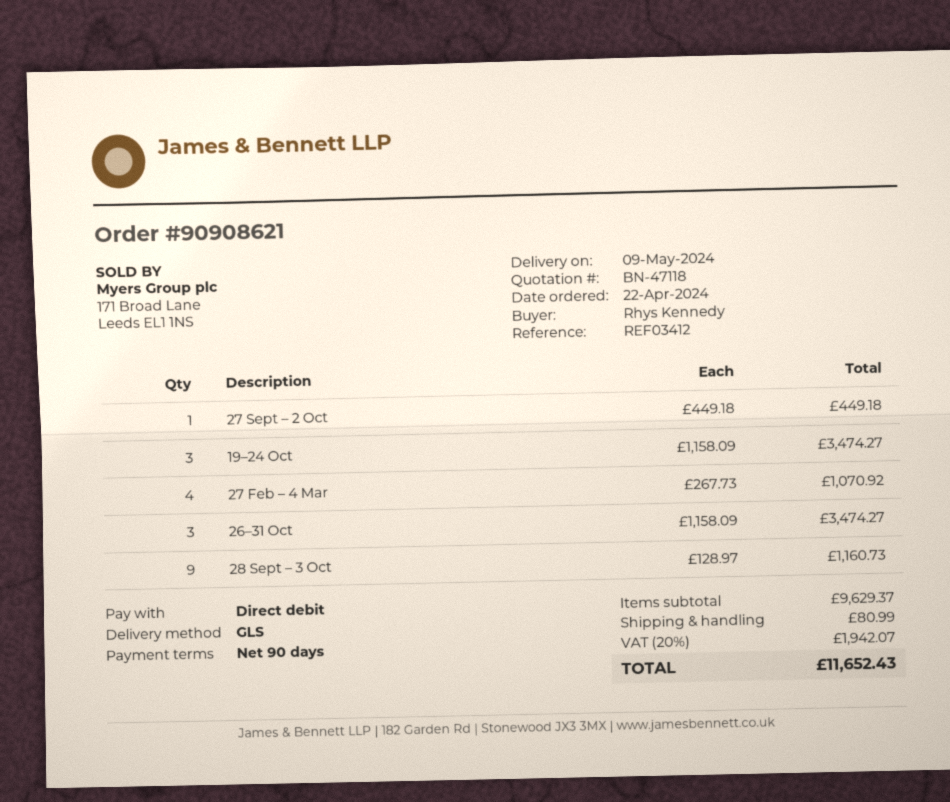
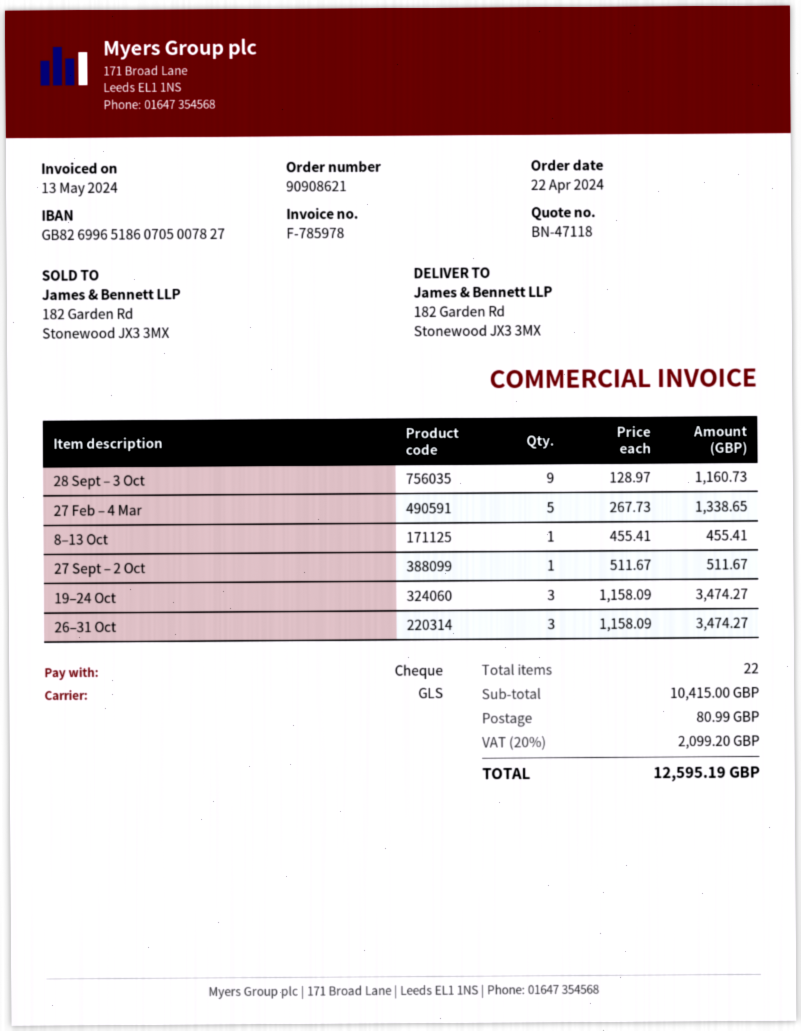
payment method: direct debit -> cheque
27 Sept – 2 Oct: 1 x 449.18 = 449.18 -> 1 x 511.67 = 511.67
27 Feb – 4 Mar: 4 x 267.73 = 1070.92 -> 5 x 267.73 = 1338.65
8–13 Oct: none -> 1 x 455.41 = 455.41
subtotal: 9629.37 -> 10415.00
tax: 20% = 1942.07 -> 20% = 2099.20
total: 11652.43 -> 12595.19

